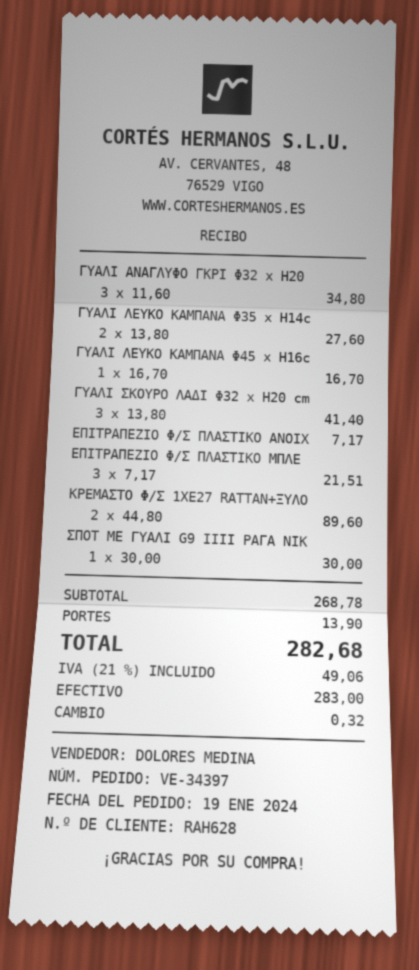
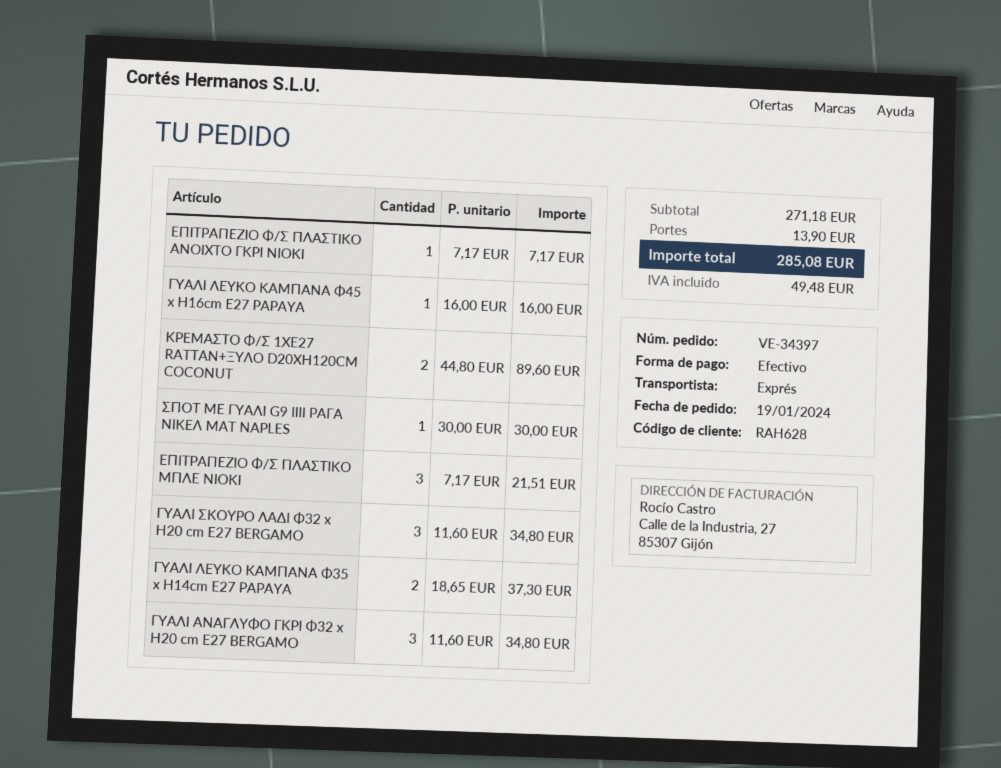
ΓΥΑΛΙ ΛΕΥΚΟ ΚΑΜΠΑΝΑ Φ35 x H14c: 2 x 13.80 = 27.60 -> 2 x 18.65 = 37.30
ΓΥΑΛΙ ΛΕΥΚΟ ΚΑΜΠΑΝΑ Φ45 x H16c: 1 x 16.70 = 16.70 -> 1 x 16.00 = 16.00
ΓΥΑΛΙ ΣΚΟΥΡΟ ΛΑΔΙ Φ32 x H20 cm: 3 x 13.80 = 41.40 -> 3 x 11.60 = 34.80
subtotal: 268.78 -> 271.18
tax: 49.06 -> 49.48
total: 282.68 -> 285.08

